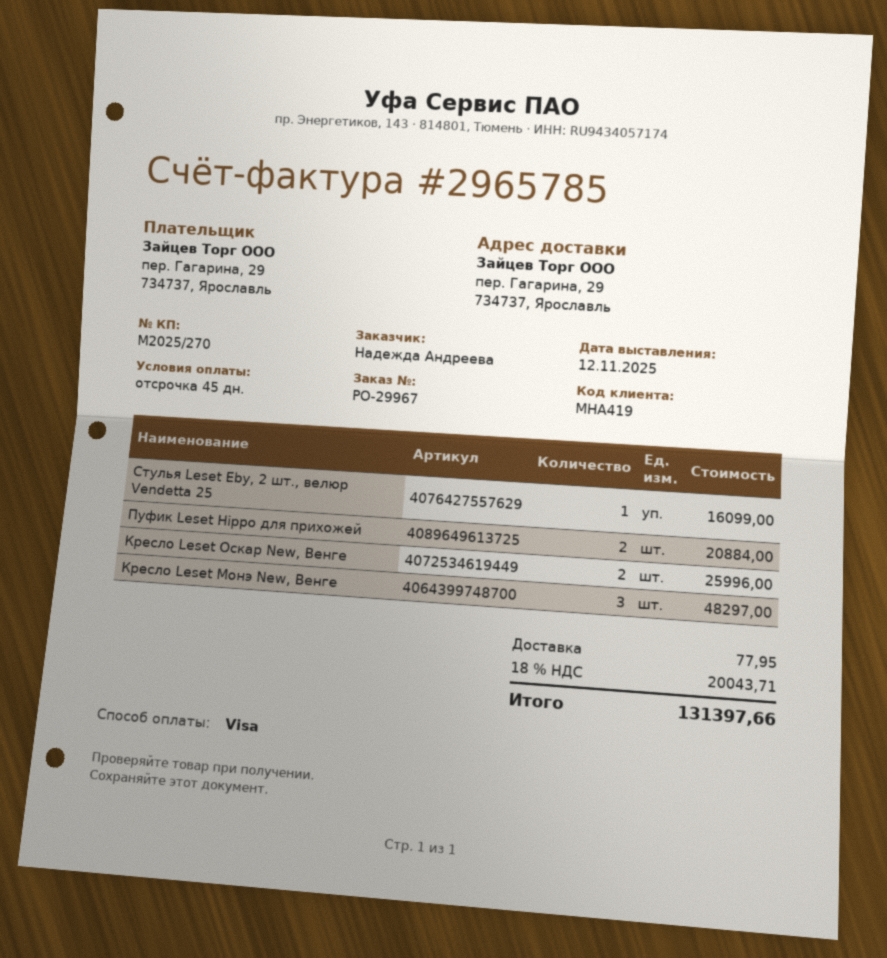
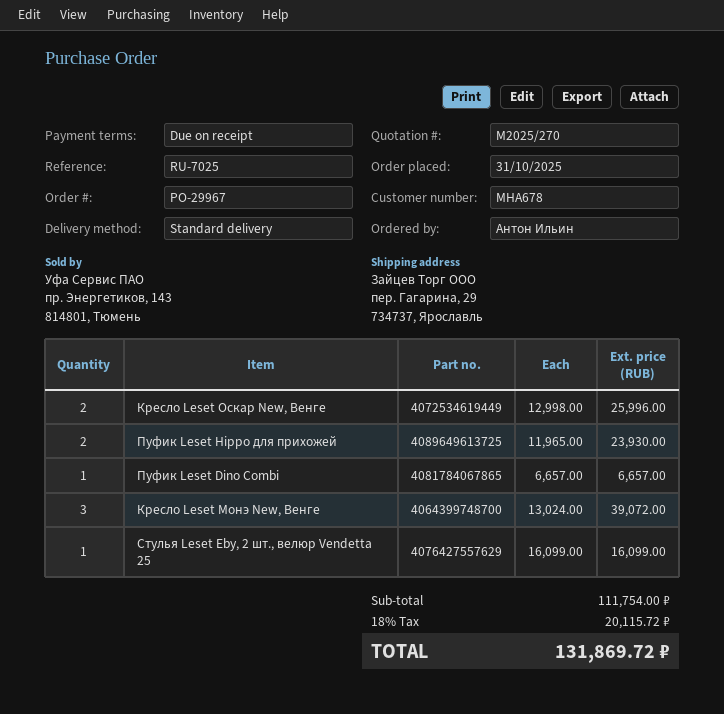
payment terms: 45 days -> on receipt
customer number: MHA419 -> MHA678
ordered by: Надежда Андреева -> Антон Ильин
Пуфик Leset Hippo для прихожей: 2 for 20884.00 -> 2 for 23930.00
Кресло Leset Монэ New, Венге: 3 for 48297.00 -> 3 for 39072.00
Пуфик Leset Dino Combi: none -> 1 for 6657.00
shipping: 77.95 -> none
tax: 18% = 20043.71 -> 18% = 20115.72
total: 131397.66 -> 131869.72

